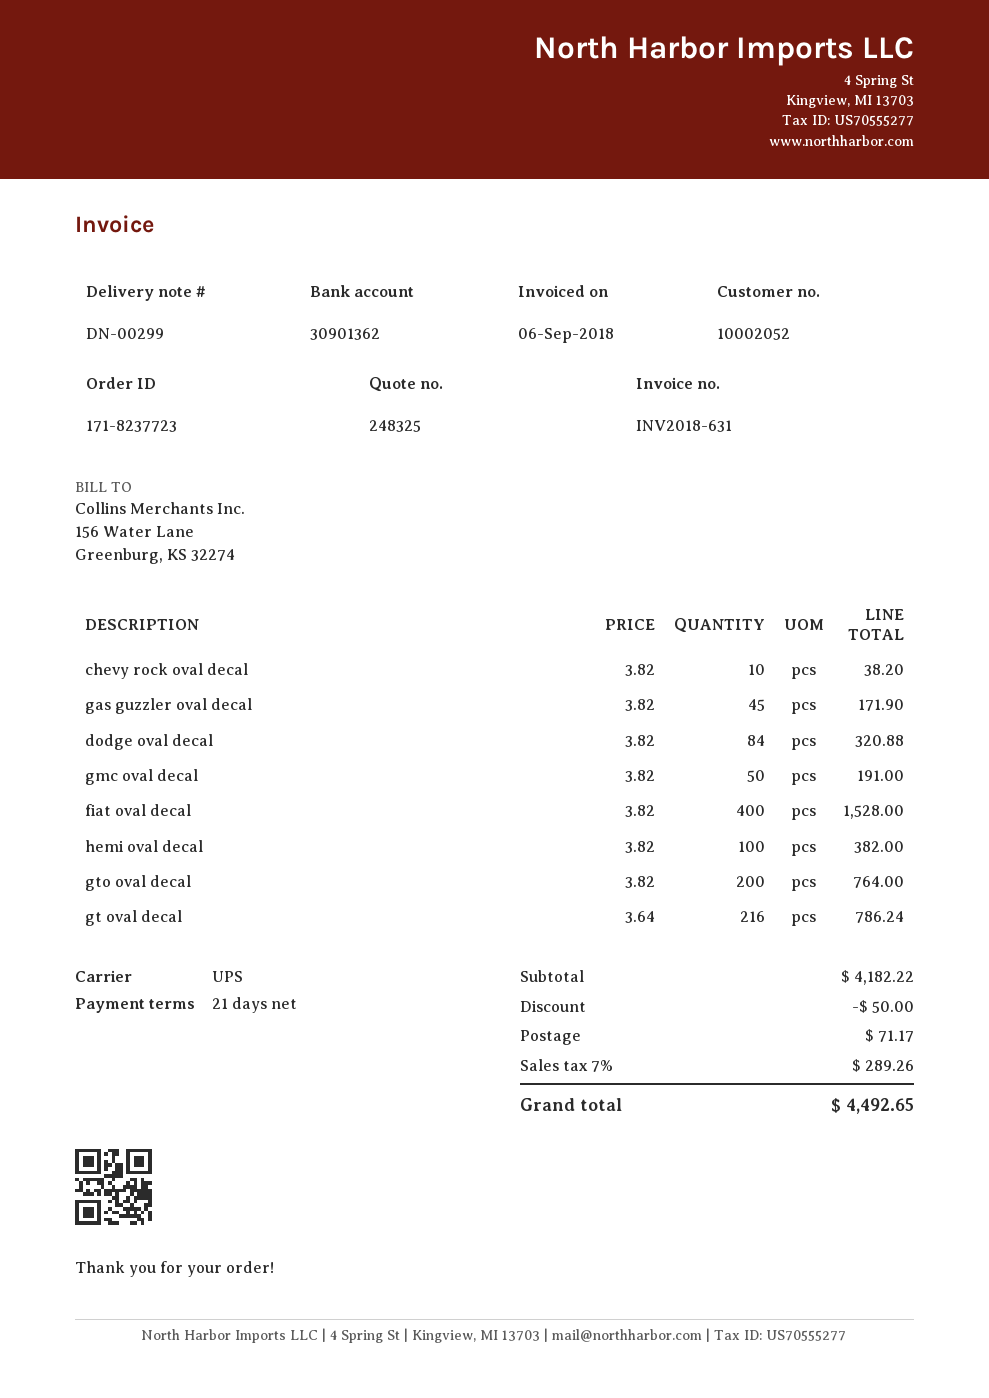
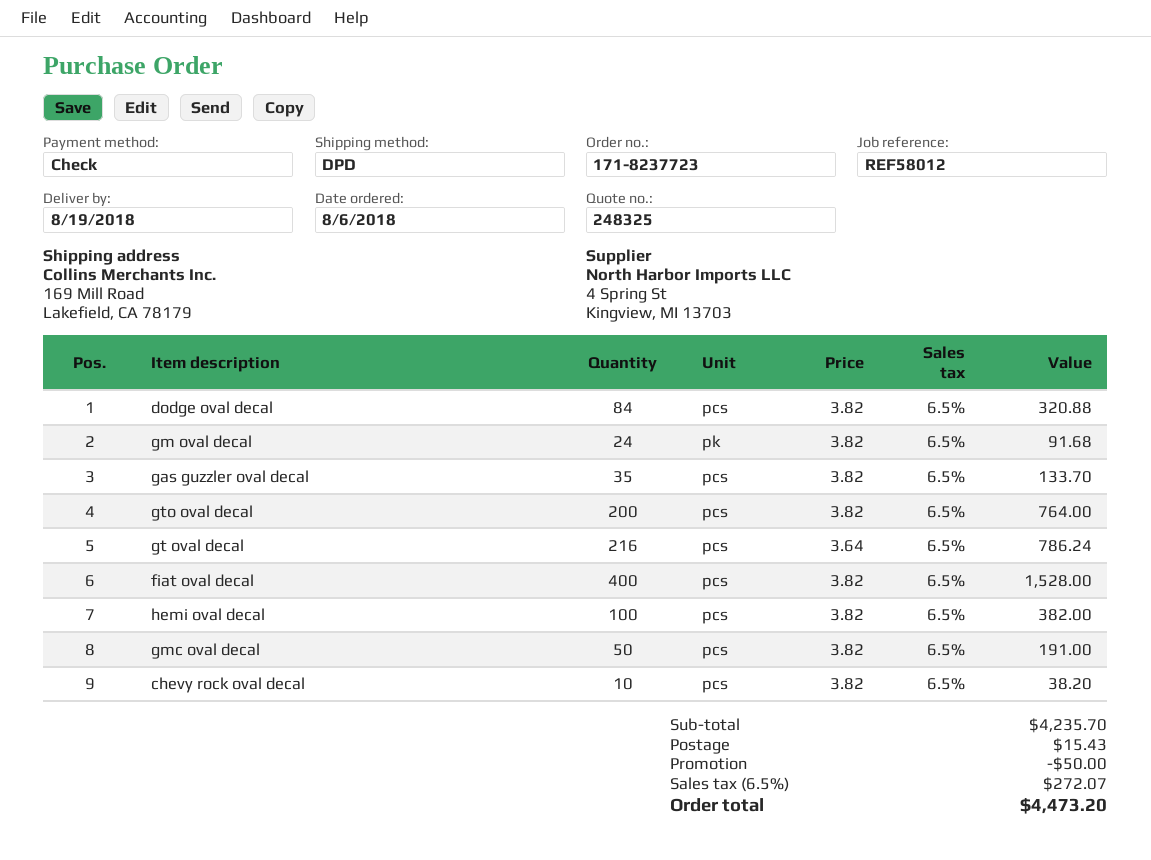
shipping method: UPS -> DPD
gas guzzler oval decal: 45 x 3.82 = 171.90 -> 35 x 3.82 = 133.70
gm oval decal: none -> 24 x 3.82 = 91.68
subtotal: 4182.22 -> 4235.70
shipping: 71.17 -> 15.43
tax: 7% = 289.26 -> 6.5% = 272.07
total: 4492.65 -> 4473.20

